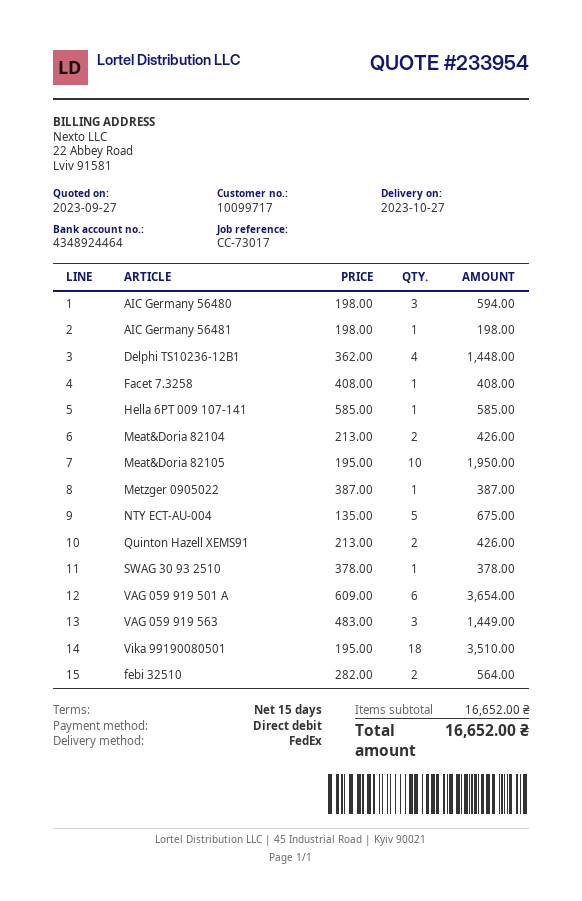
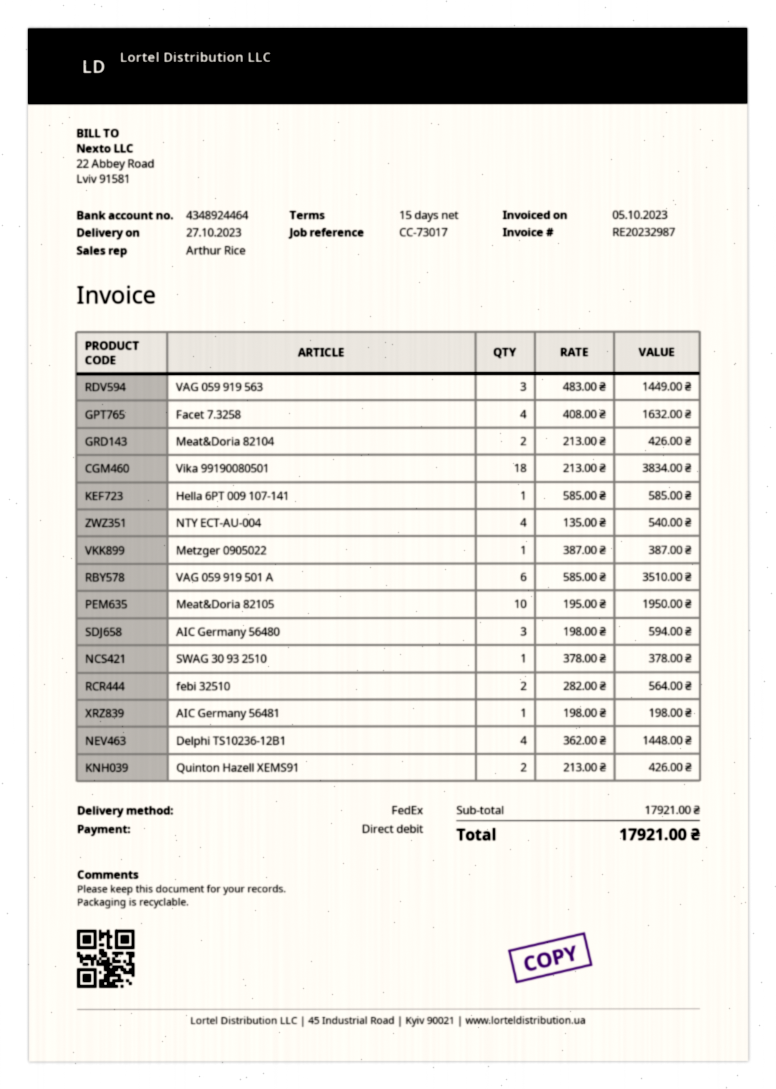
Facet 7.3258: 1 x 408.00 = 408.00 -> 4 x 408.00 = 1632.00
NTY ECT-AU-004: 5 x 135.00 = 675.00 -> 4 x 135.00 = 540.00
VAG 059 919 501 A: 6 x 609.00 = 3654.00 -> 6 x 585.00 = 3510.00
Vika 99190080501: 18 x 195.00 = 3510.00 -> 18 x 213.00 = 3834.00
subtotal: 16652.00 -> 17921.00
total: 16652.00 -> 17921.00

